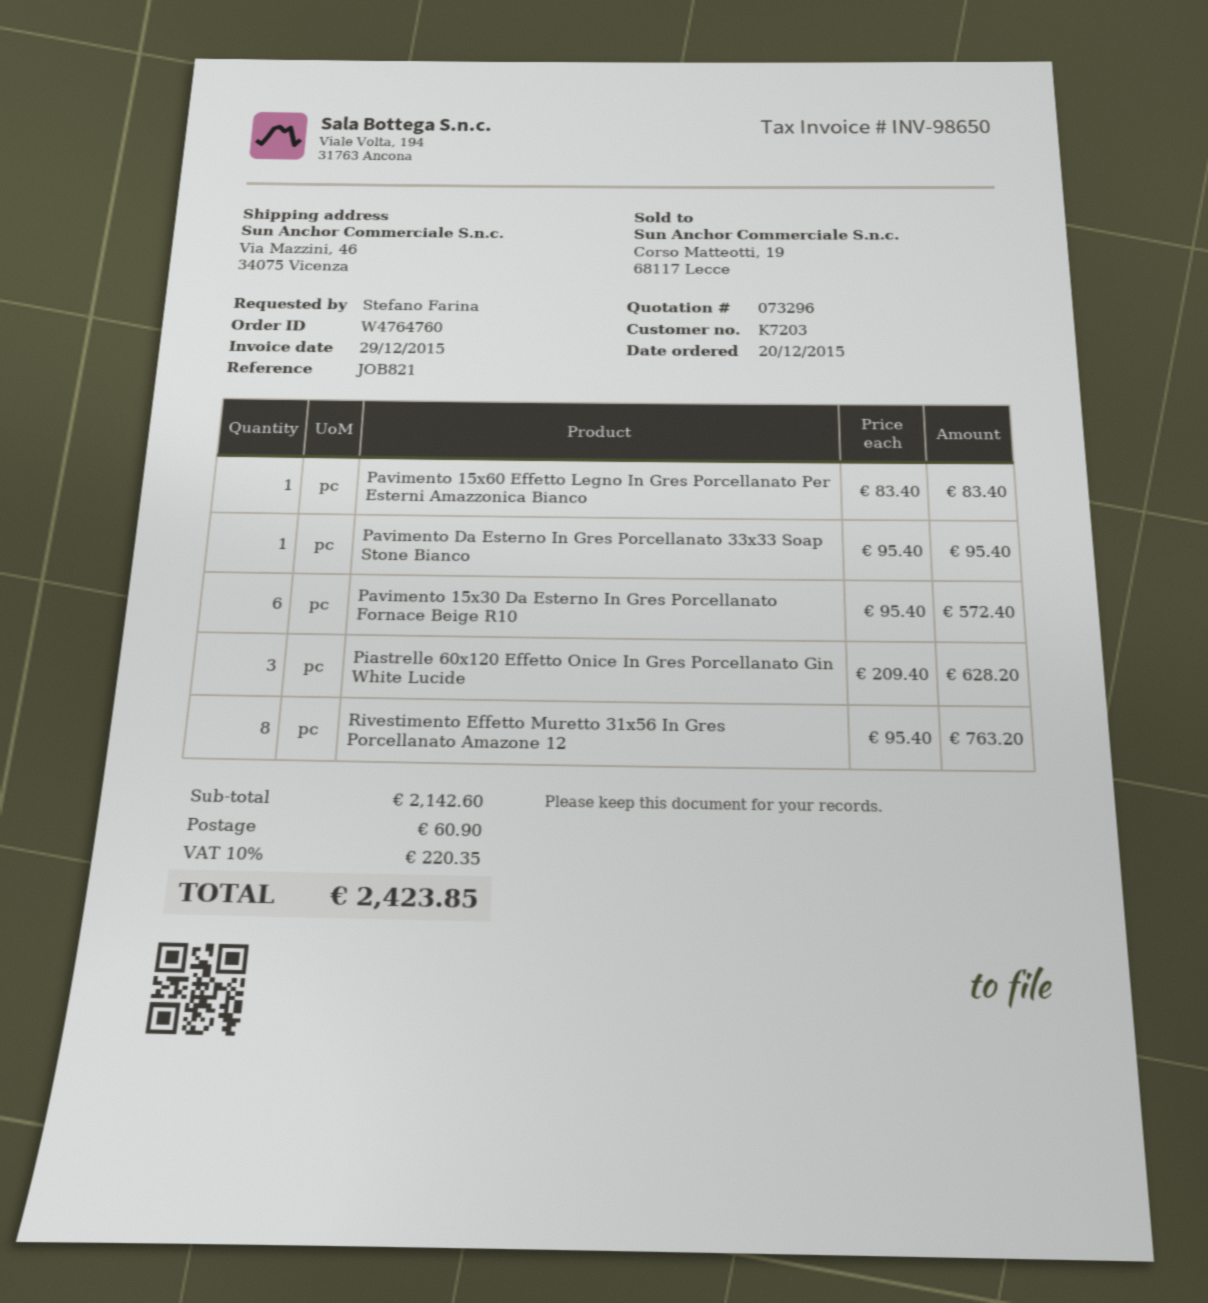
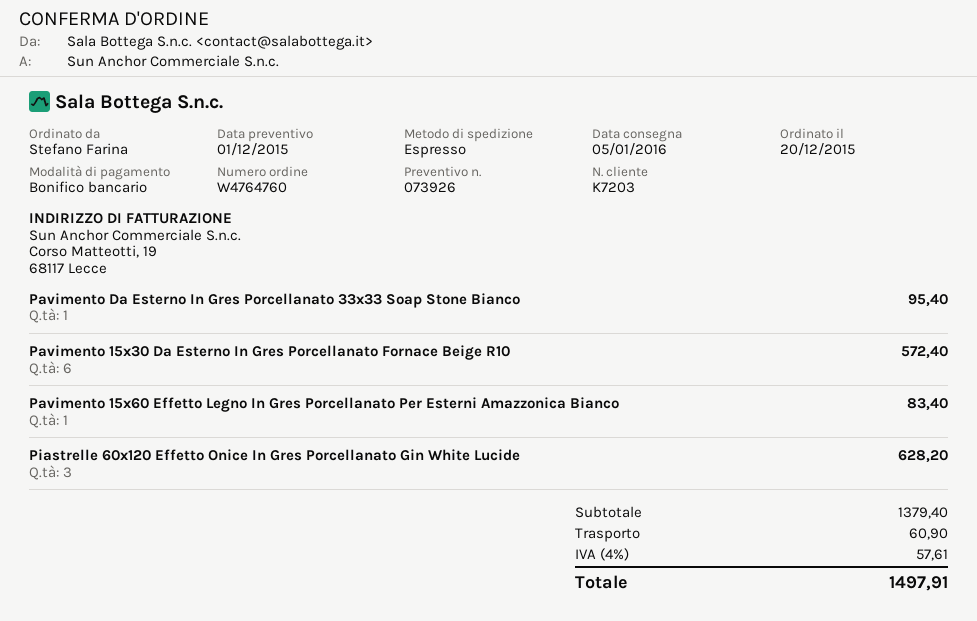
quote number: 073296 -> 073926
Rivestimento Effetto Muretto 31x56 In Gres Porcellanato Amazone 12: 8 for 763.20 -> none
subtotal: 2142.60 -> 1379.40
tax: 10% = 220.35 -> 4% = 57.61
total: 2423.85 -> 1497.91

